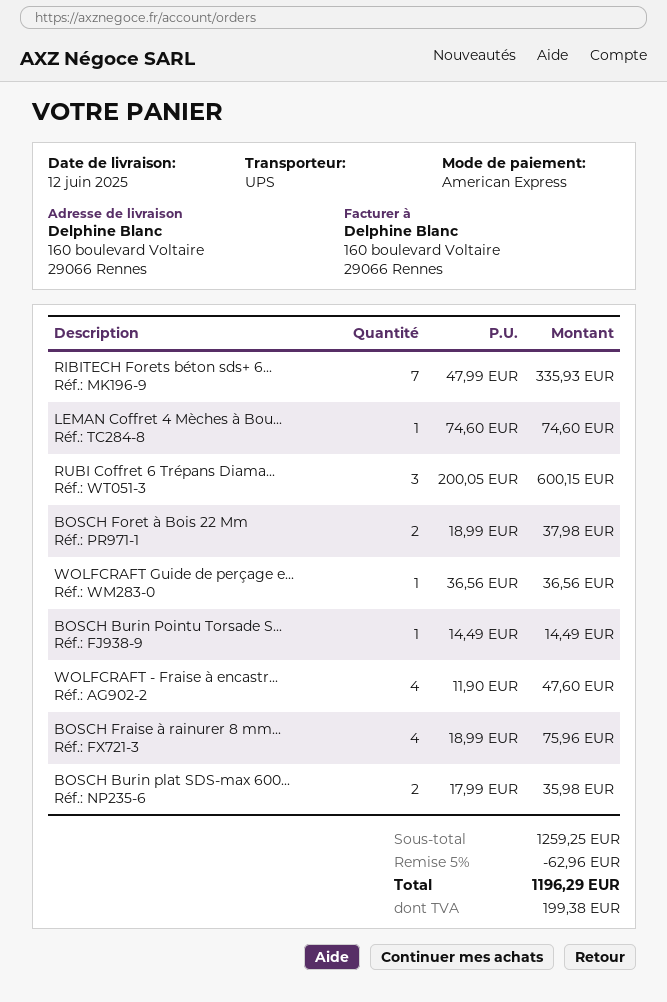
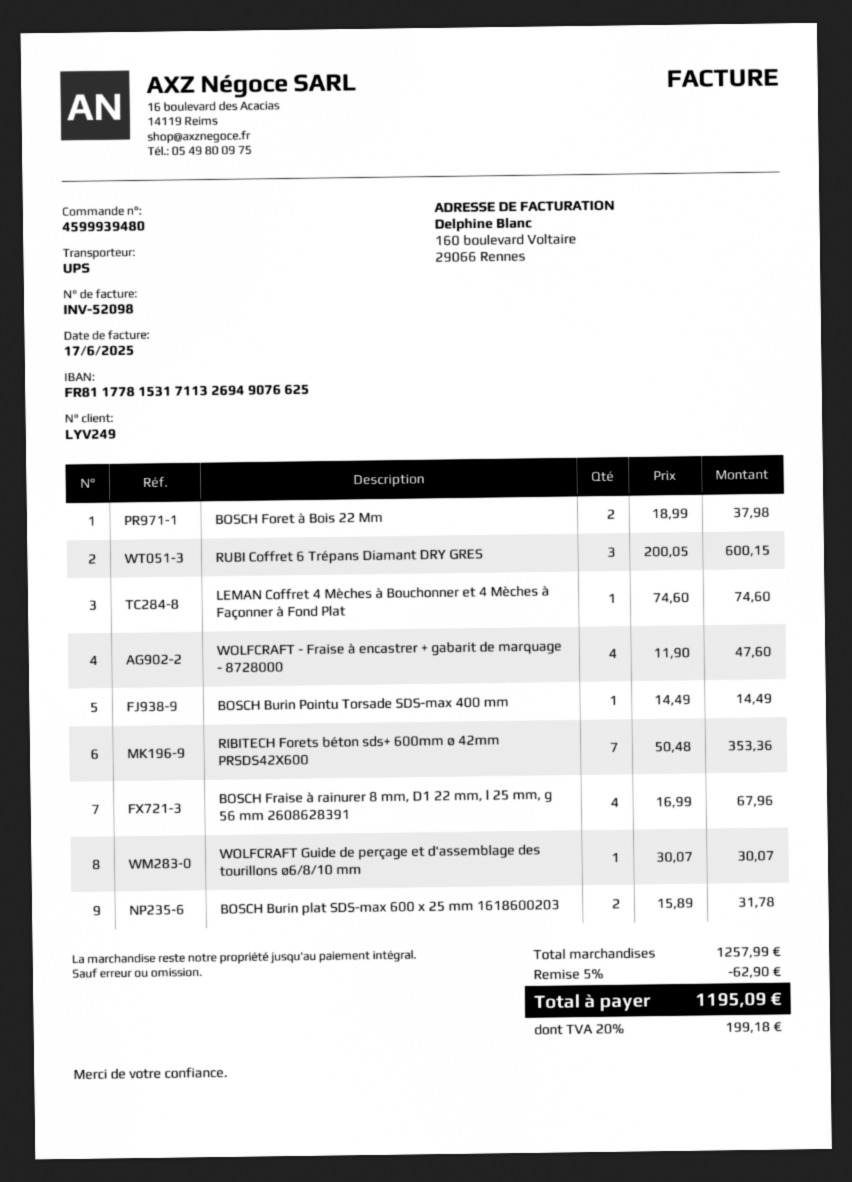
RIBITECH Forets béton sds+ 6...: 7 x 47.99 = 335.93 -> 7 x 50.48 = 353.36
WOLFCRAFT Guide de perçage e...: 1 x 36.56 = 36.56 -> 1 x 30.07 = 30.07
BOSCH Fraise à rainurer 8 mm...: 4 x 18.99 = 75.96 -> 4 x 16.99 = 67.96
BOSCH Burin plat SDS-max 600...: 2 x 17.99 = 35.98 -> 2 x 15.89 = 31.78
subtotal: 1259.25 -> 1257.99
discount: 5% = 62.96 -> 5% = 62.90
tax: 199.38 -> 199.18
total: 1196.29 -> 1195.09

